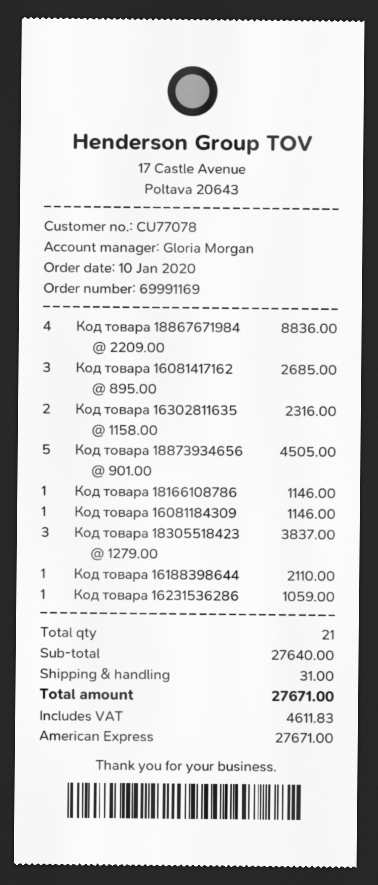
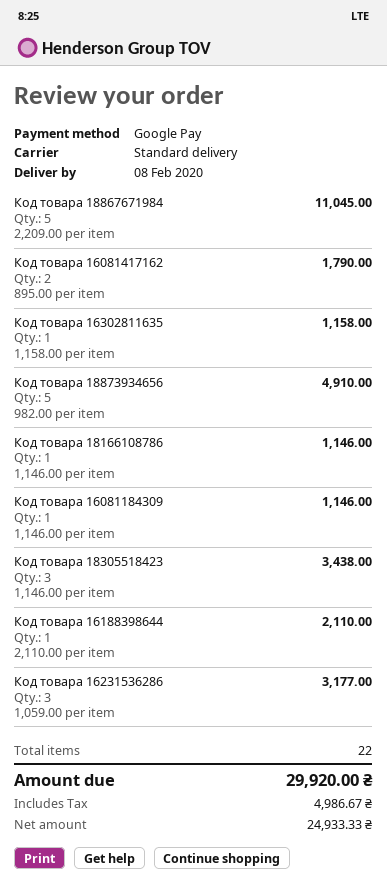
payment method: American Express -> Google Pay
Код товара 18867671984: 4 x 2209.00 = 8836.00 -> 5 x 2209.00 = 11045.00
Код товара 16081417162: 3 x 895.00 = 2685.00 -> 2 x 895.00 = 1790.00
Код товара 16302811635: 2 x 1158.00 = 2316.00 -> 1 x 1158.00 = 1158.00
Код товара 18873934656: 5 x 901.00 = 4505.00 -> 5 x 982.00 = 4910.00
Код товара 18305518423: 3 x 1279.00 = 3837.00 -> 3 x 1146.00 = 3438.00
Код товара 16231536286: 1 x 1059.00 = 1059.00 -> 3 x 1059.00 = 3177.00
total quantity: 21 -> 22
shipping: 31.00 -> none
tax: 4611.83 -> 4986.67
total: 27671.00 -> 29920.00

